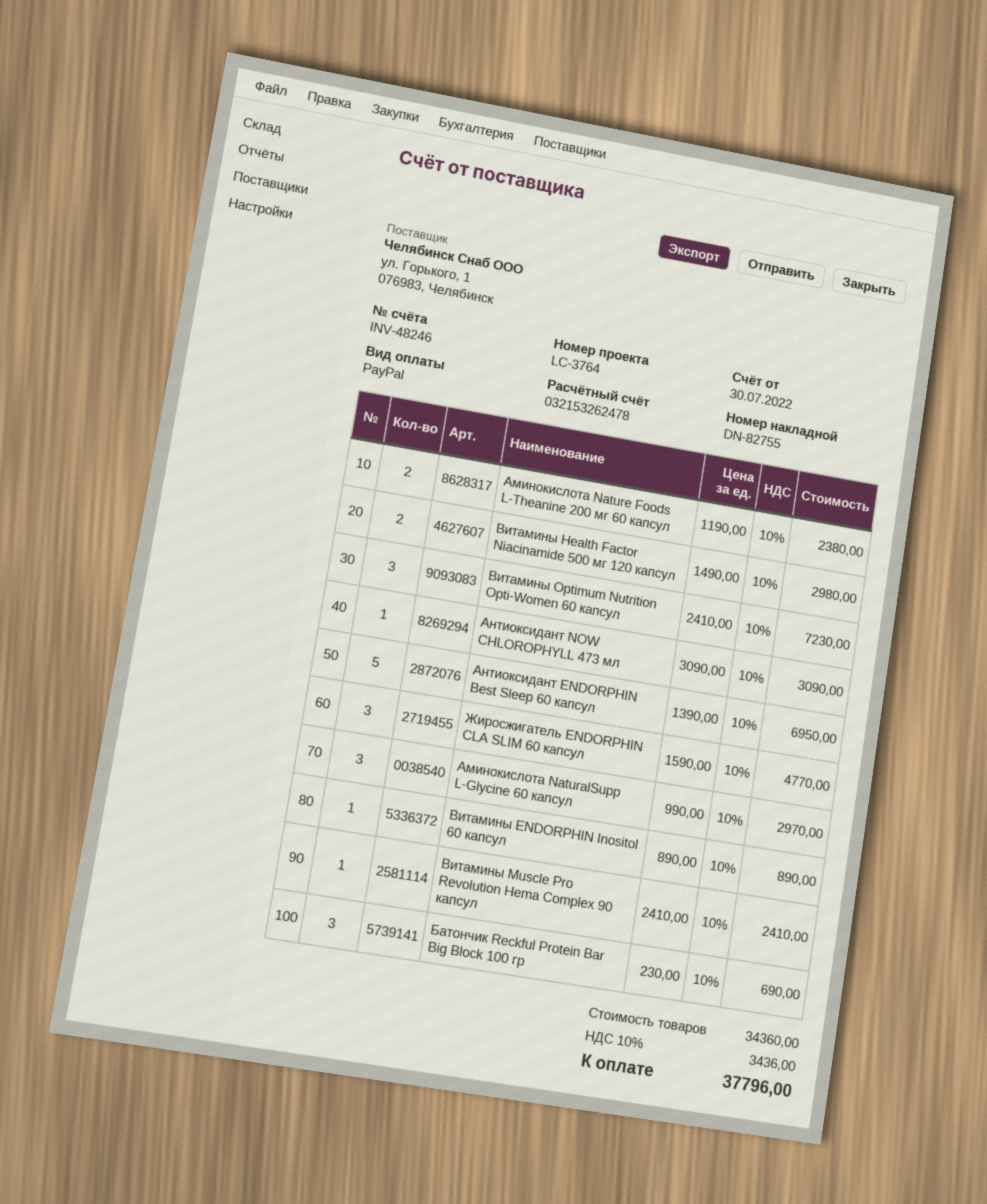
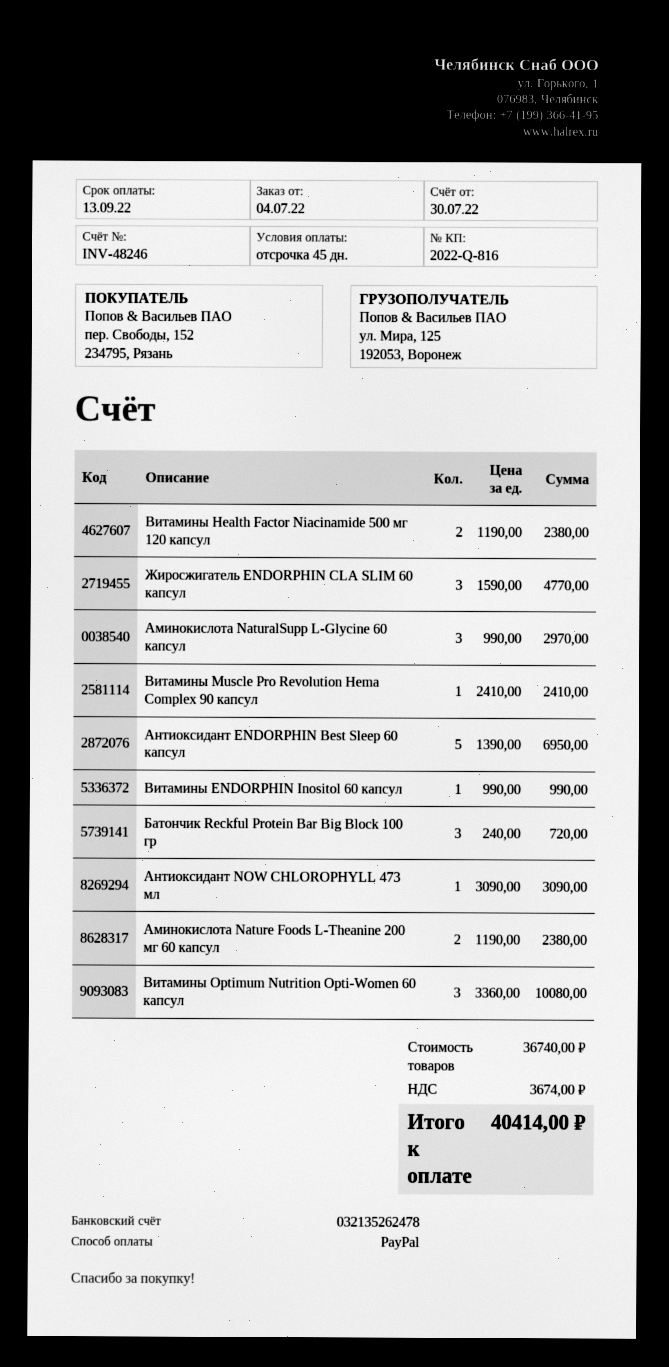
bank account: 032153262478 -> 032135262478
Витамины Health Factor Niacinamide 500 мг 120 капсул: 2 x 1490.00 = 2980.00 -> 2 x 1190.00 = 2380.00
Витамины Optimum Nutrition Opti-Women 60 капсул: 3 x 2410.00 = 7230.00 -> 3 x 3360.00 = 10080.00
Витамины ENDORPHIN Inositol 60 капсул: 1 x 890.00 = 890.00 -> 1 x 990.00 = 990.00
Батончик Reckful Protein Bar Big Block 100 гр: 3 x 230.00 = 690.00 -> 3 x 240.00 = 720.00
subtotal: 34360.00 -> 36740.00
tax: 3436.00 -> 3674.00
total: 37796.00 -> 40414.00

